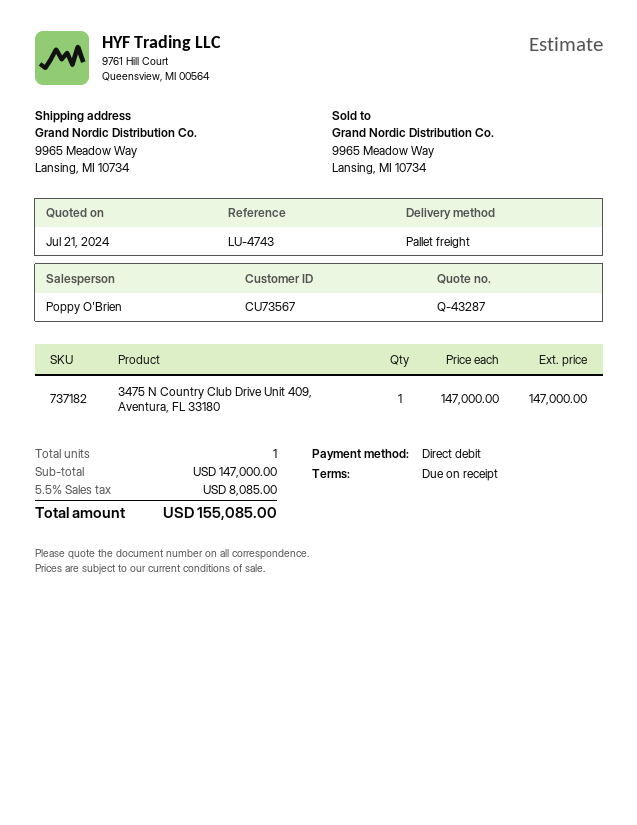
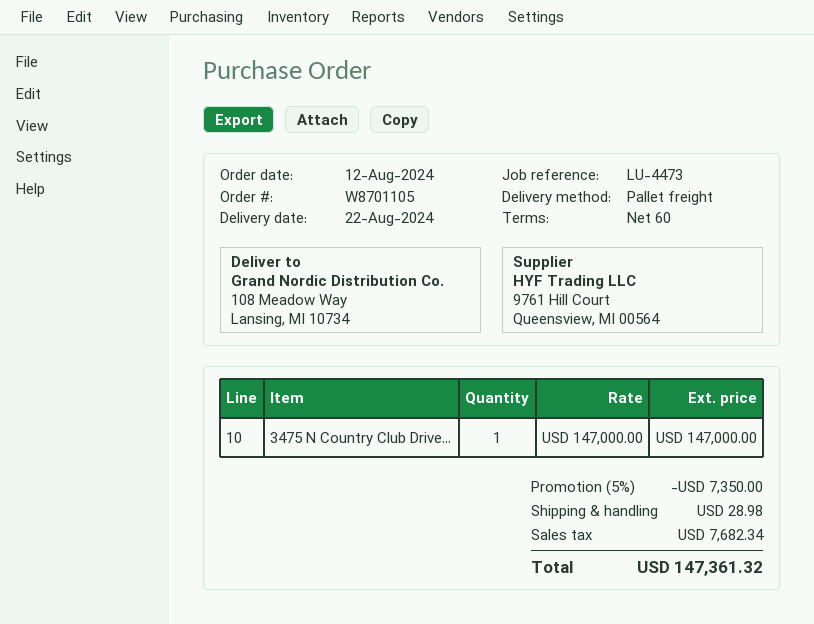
payment terms: on receipt -> 60 days
reference: LU-4743 -> LU-4473
ship to: 9965 Meadow Way, Lansing, MI 10734 -> 108 Meadow Way, Lansing, MI 10734
discount: none -> 5% = 7350.00
shipping: none -> 28.98
tax: 8085.00 -> 7682.34
total: 155085.00 -> 147361.32

